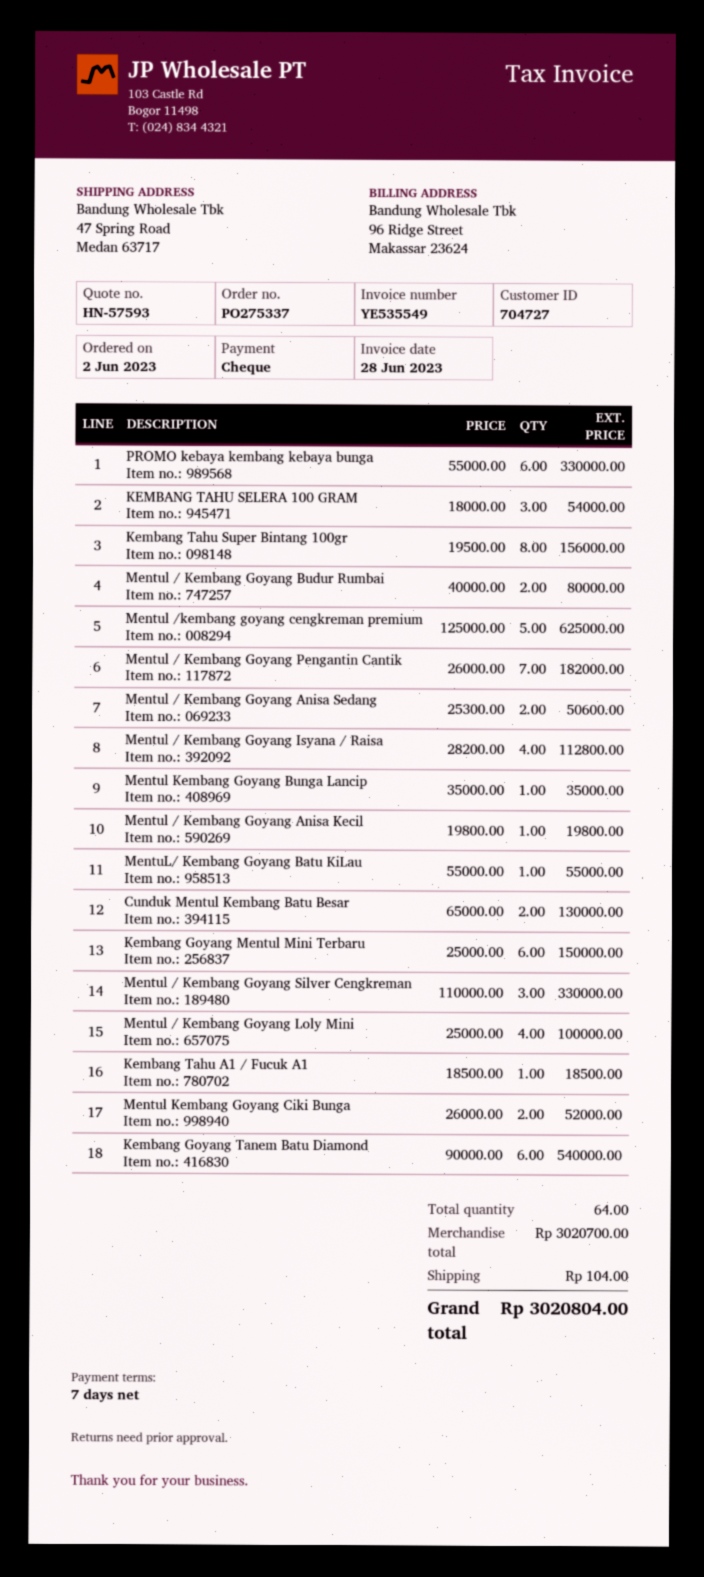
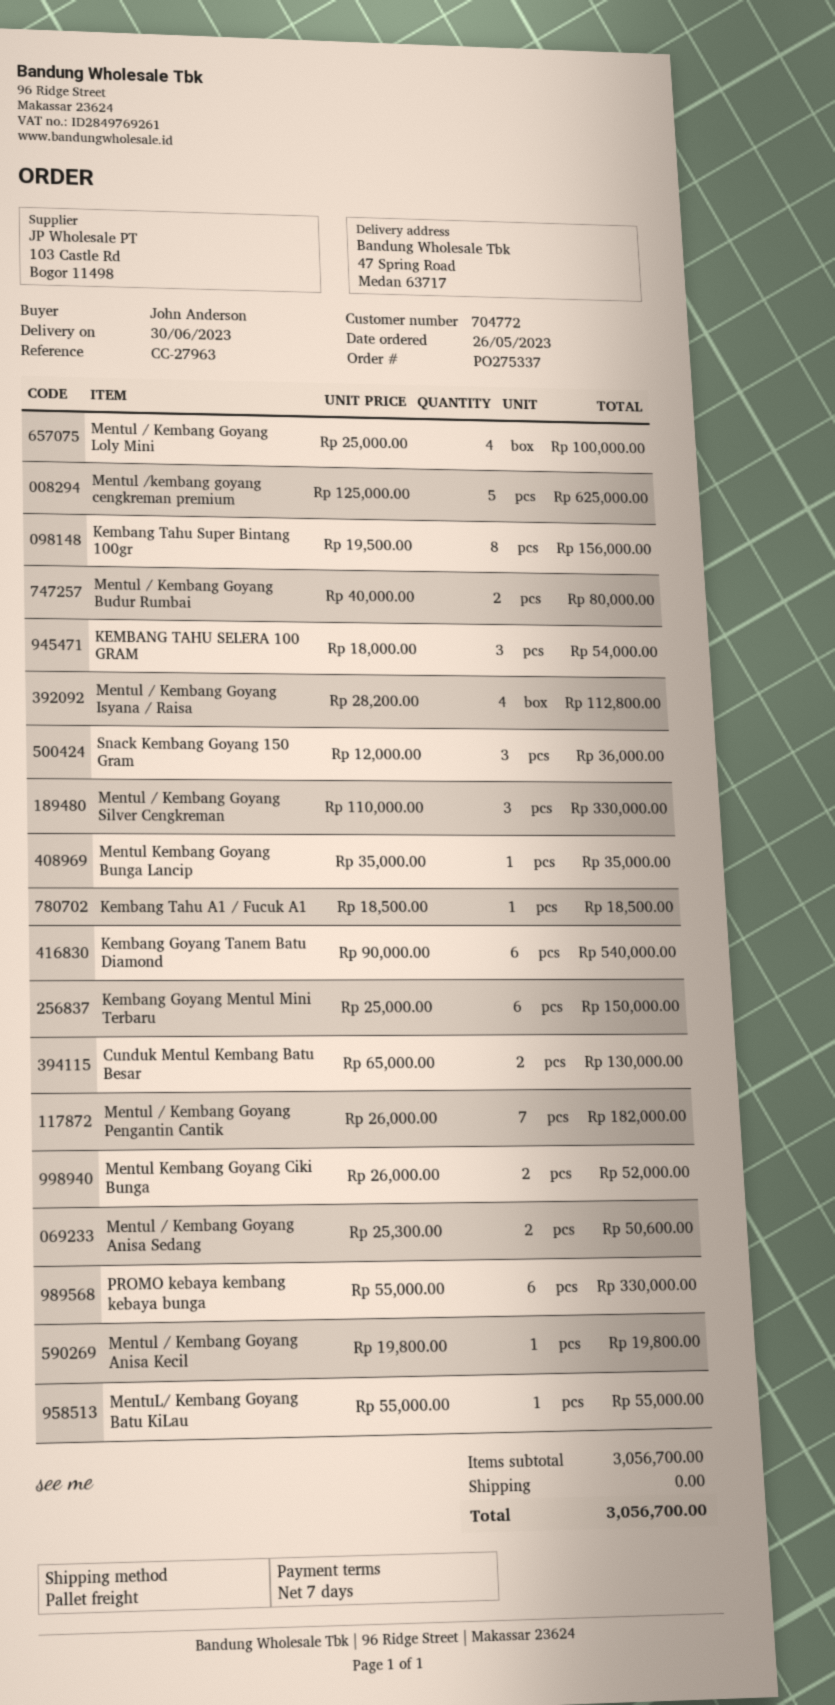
order date: 2023-06-02 -> 2023-05-26
customer number: 704727 -> 704772
Snack Kembang Goyang 150 Gram: none -> 3 x 12000.00 = 36000.00
subtotal: 3020700.00 -> 3056700.00
shipping: 104.00 -> 0.00
total: 3020804.00 -> 3056700.00

